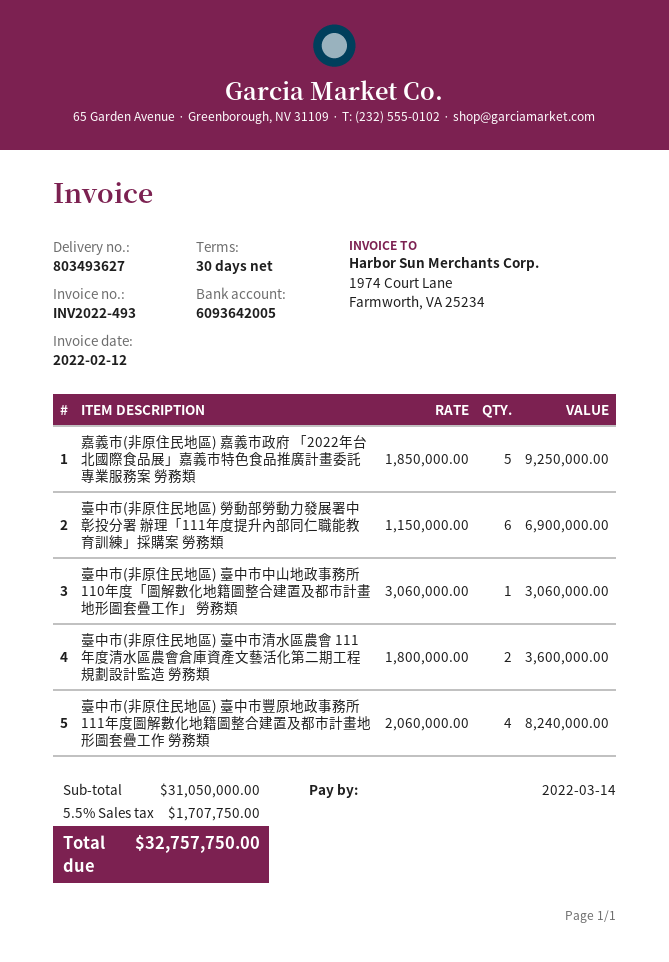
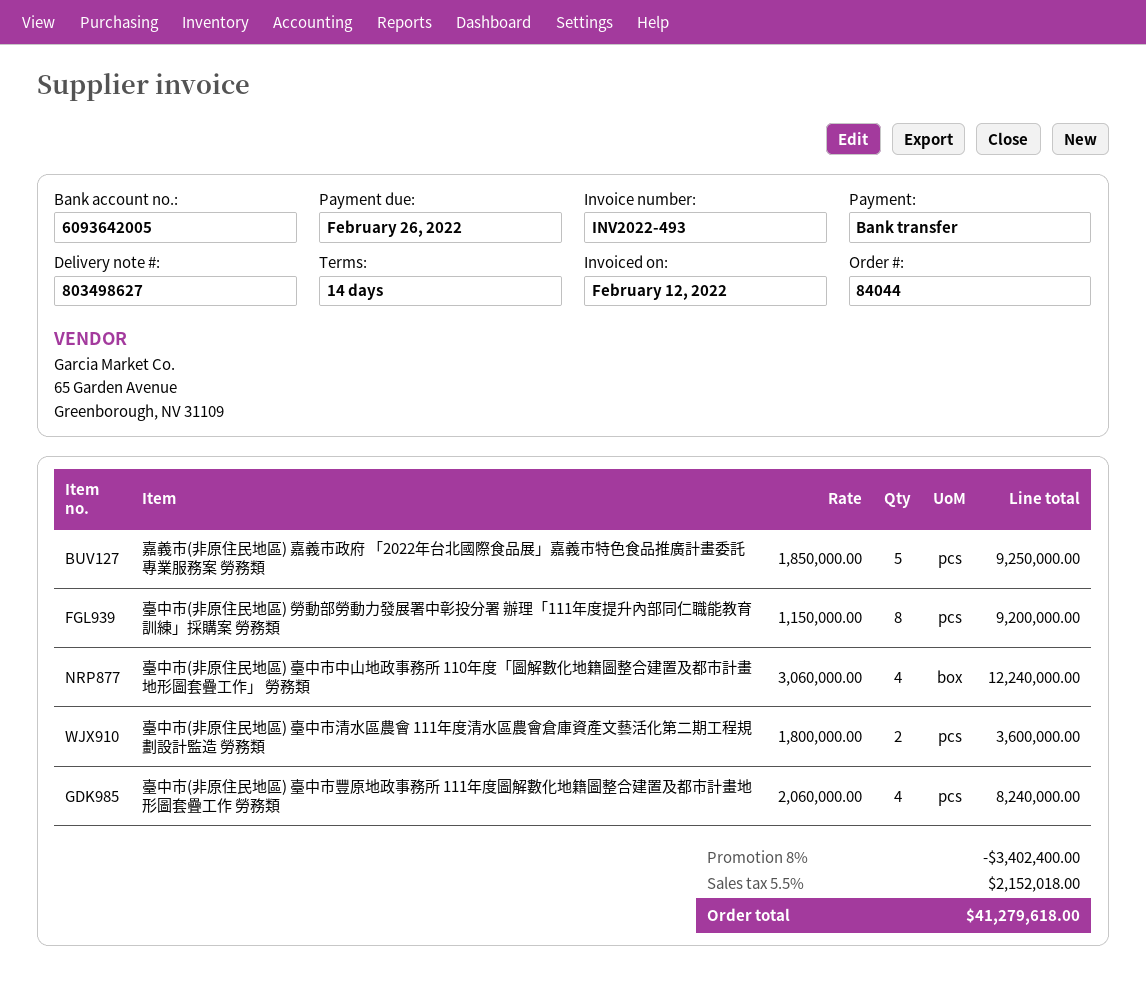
delivery note number: 803493627 -> 803498627
payment terms: 30 days -> 14 days
due date: 2022-03-14 -> 2022-02-26
臺中市(非原住民地區) 勞動部勞動力發展署中彰投分署 辦理「111年度提升內部同仁職能教育訓練」採購案 勞務類: 6 x 1150000.00 = 6900000.00 -> 8 x 1150000.00 = 9200000.00
臺中市(非原住民地區) 臺中市中山地政事務所 110年度「圖解數化地籍圖整合建置及都市計畫地形圖套疊工作」 勞務類: 1 x 3060000.00 = 3060000.00 -> 4 x 3060000.00 = 12240000.00
discount: none -> 8% = 3402400.00
tax: 5.5% = 1707750.00 -> 5.5% = 2152018.00
total: 32757750.00 -> 41279618.00

